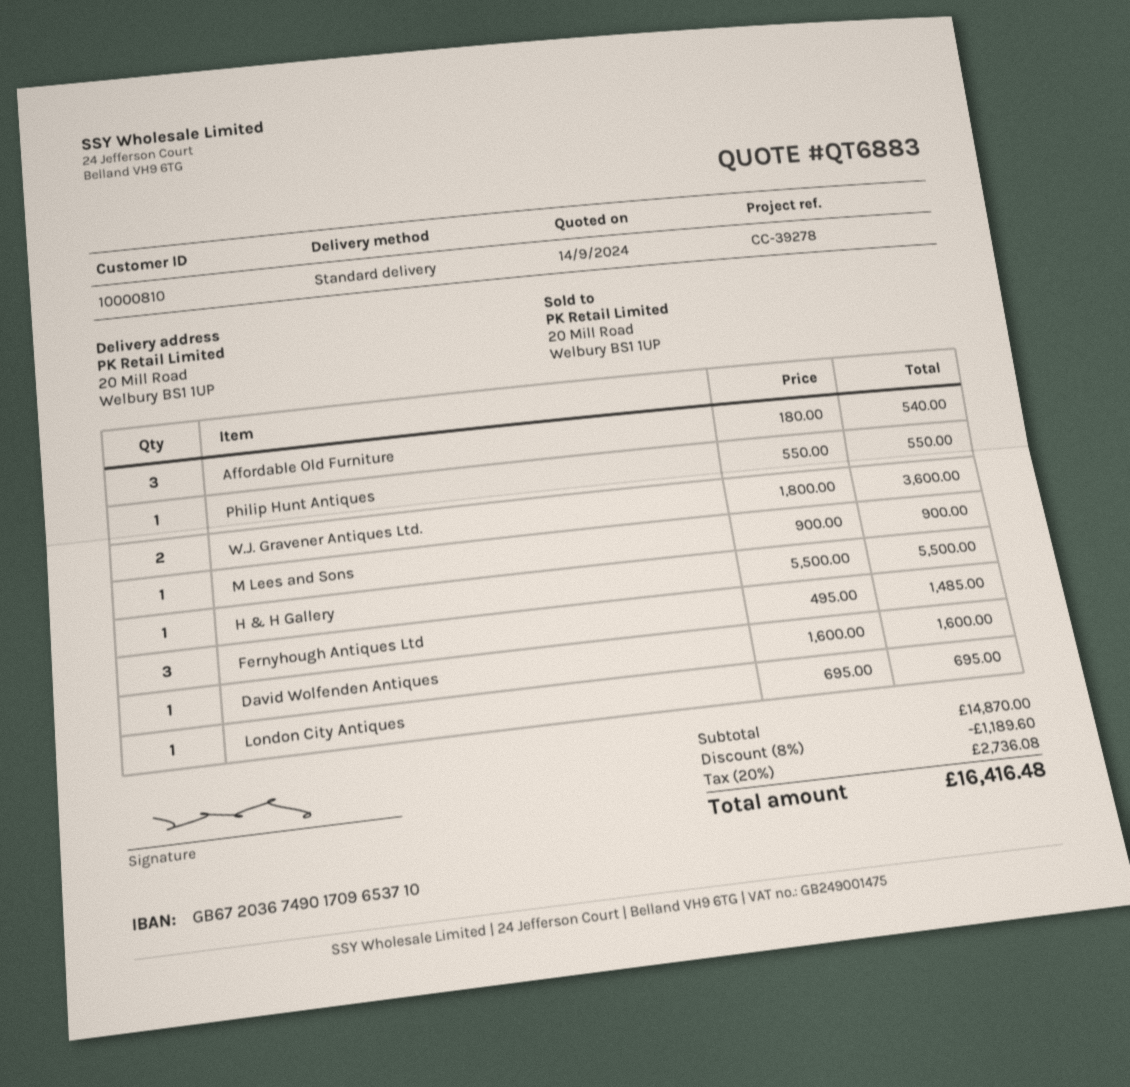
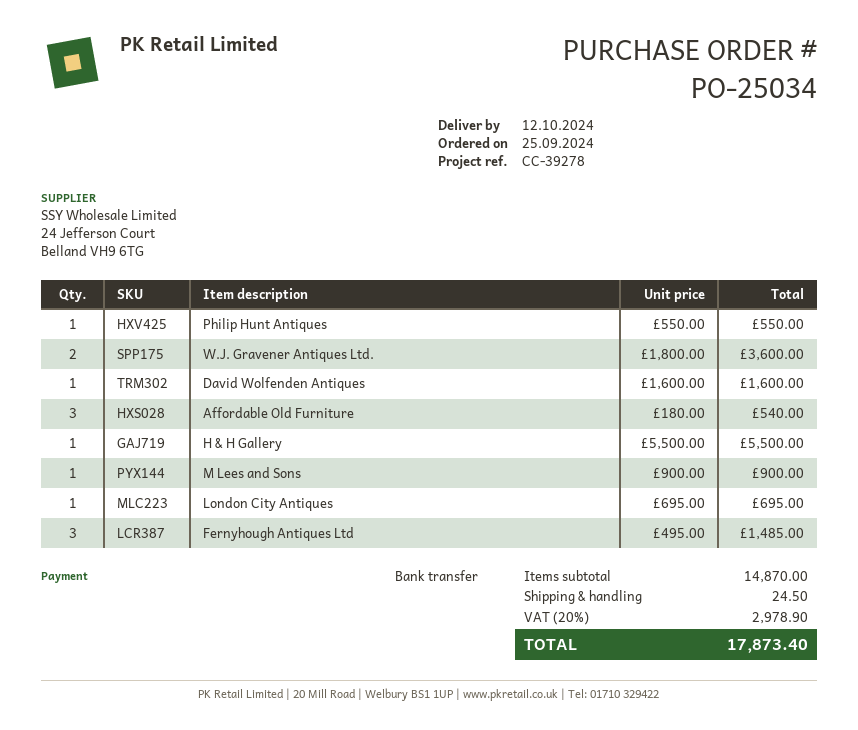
discount: 8% = 1189.60 -> none
shipping: none -> 24.50
tax: 20% = 2736.08 -> 20% = 2978.90
total: 16416.48 -> 17873.40

